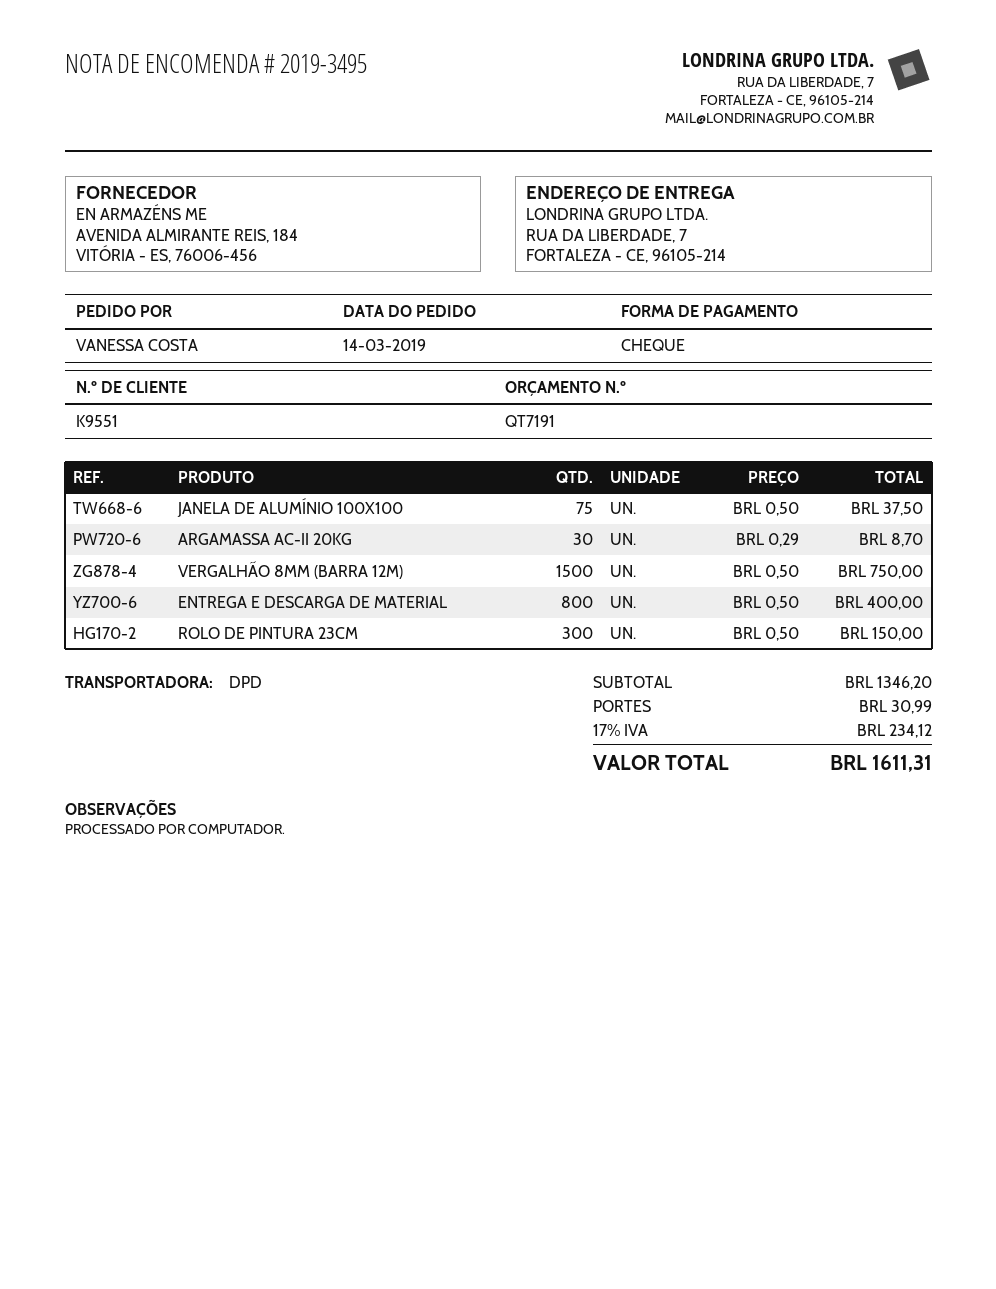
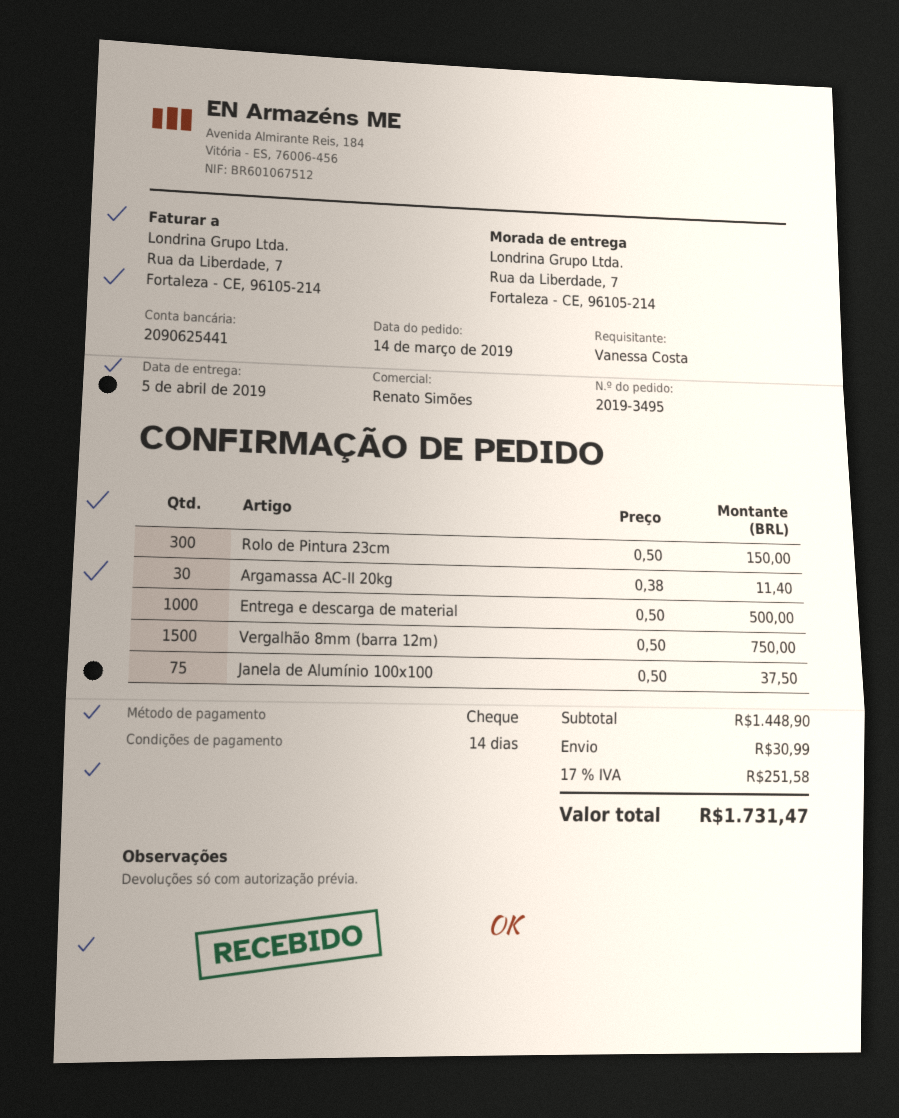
ARGAMASSA AC-II 20KG: 30 x 0.29 = 8.70 -> 30 x 0.38 = 11.40
ENTREGA E DESCARGA DE MATERIAL: 800 x 0.50 = 400.00 -> 1000 x 0.50 = 500.00
subtotal: 1346.20 -> 1448.90
tax: 17% = 234.12 -> 17% = 251.58
total: 1611.31 -> 1731.47

